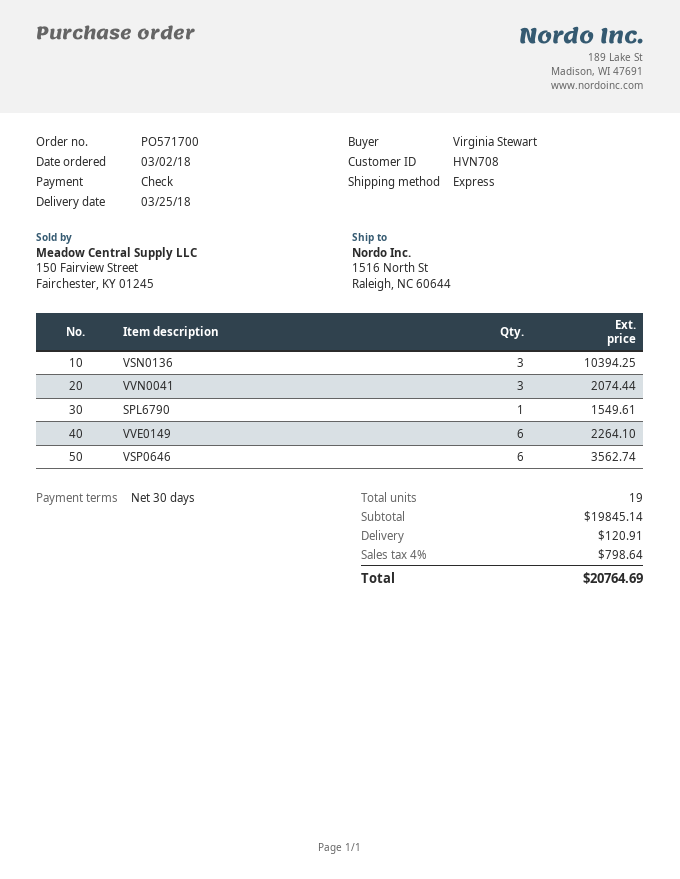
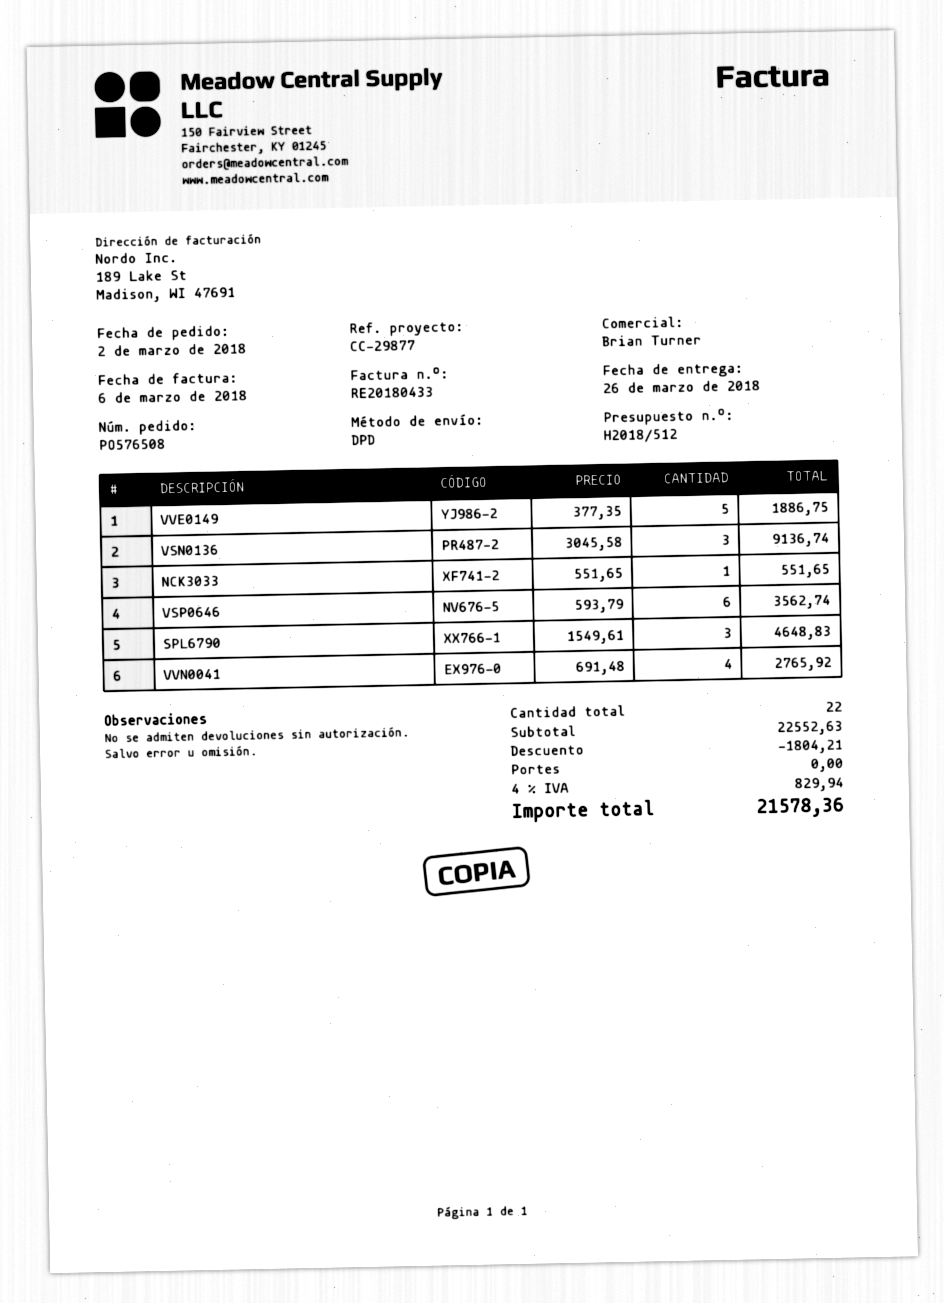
order number: PO571700 -> PO576508
delivery date: 2018-03-25 -> 2018-03-26
shipping method: express -> DPD
VSN0136: 3 for 10394.25 -> 3 for 9136.74
VVN0041: 3 for 2074.44 -> 4 for 2765.92
SPL6790: 1 for 1549.61 -> 3 for 4648.83
VVE0149: 6 for 2264.10 -> 5 for 1886.75
NCK3033: none -> 1 for 551.65
total quantity: 19 -> 22
subtotal: 19845.14 -> 22552.63
discount: none -> 1804.21
shipping: 120.91 -> 0.00
tax: 4% = 798.64 -> 4% = 829.94
total: 20764.69 -> 21578.36

